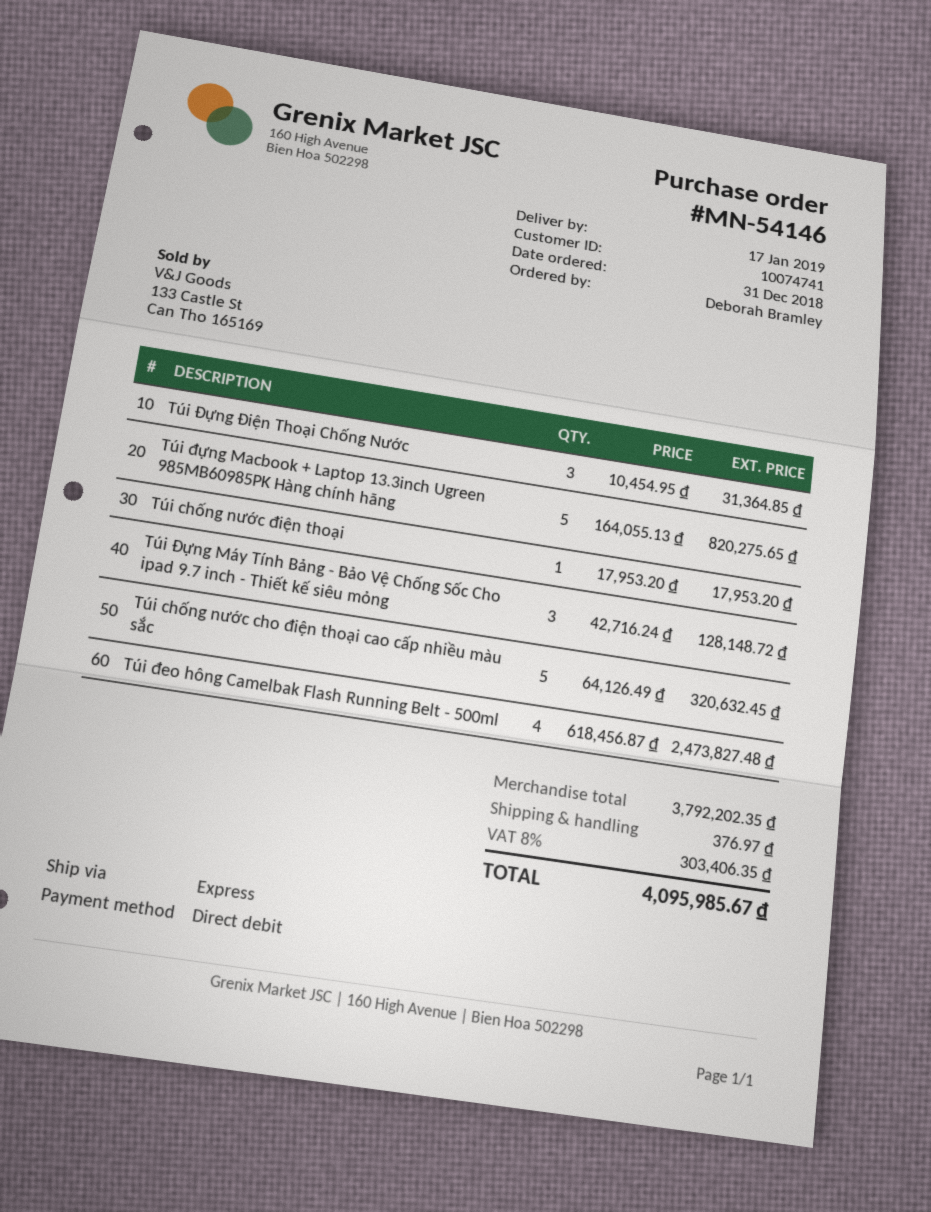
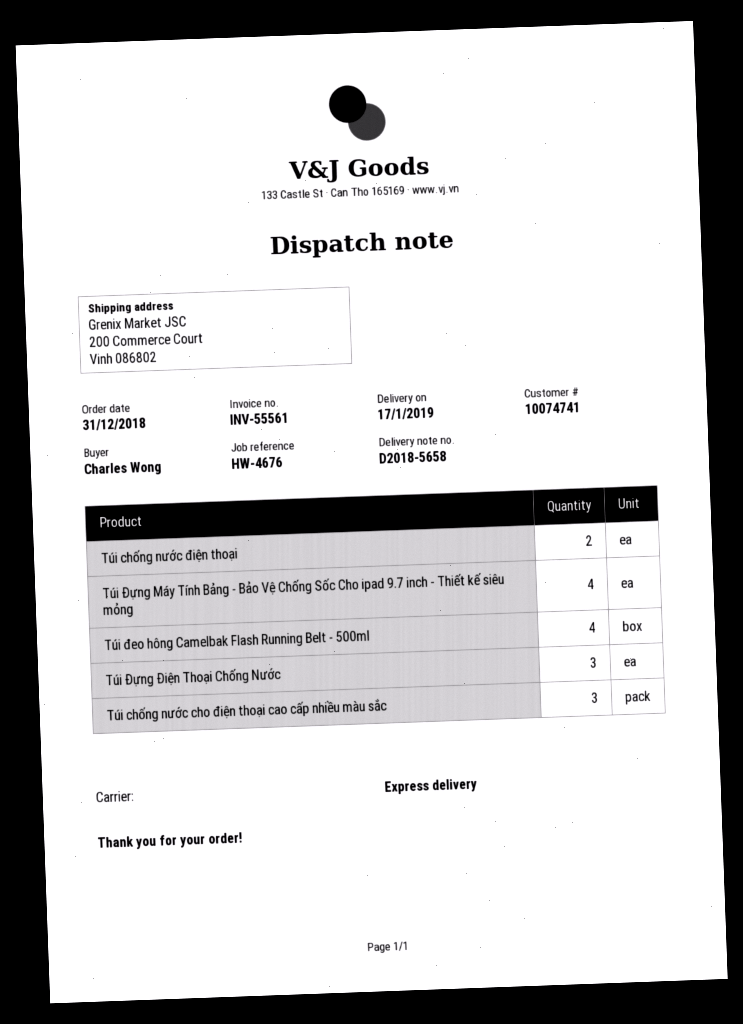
ordered by: Deborah Bramley -> Charles Wong
Túi đựng Macbook + Laptop 13.3inch Ugreen 985MB60985PK Hàng chính hãng: 5 -> none
Túi chống nước điện thoại: 1 -> 2
Túi Đựng Máy Tính Bảng - Bảo Vệ Chống Sốc Cho ipad 9.7 inch - Thiết kế siêu mỏng: 3 -> 4
Túi chống nước cho điện thoại cao cấp nhiều màu sắc: 5 -> 3

